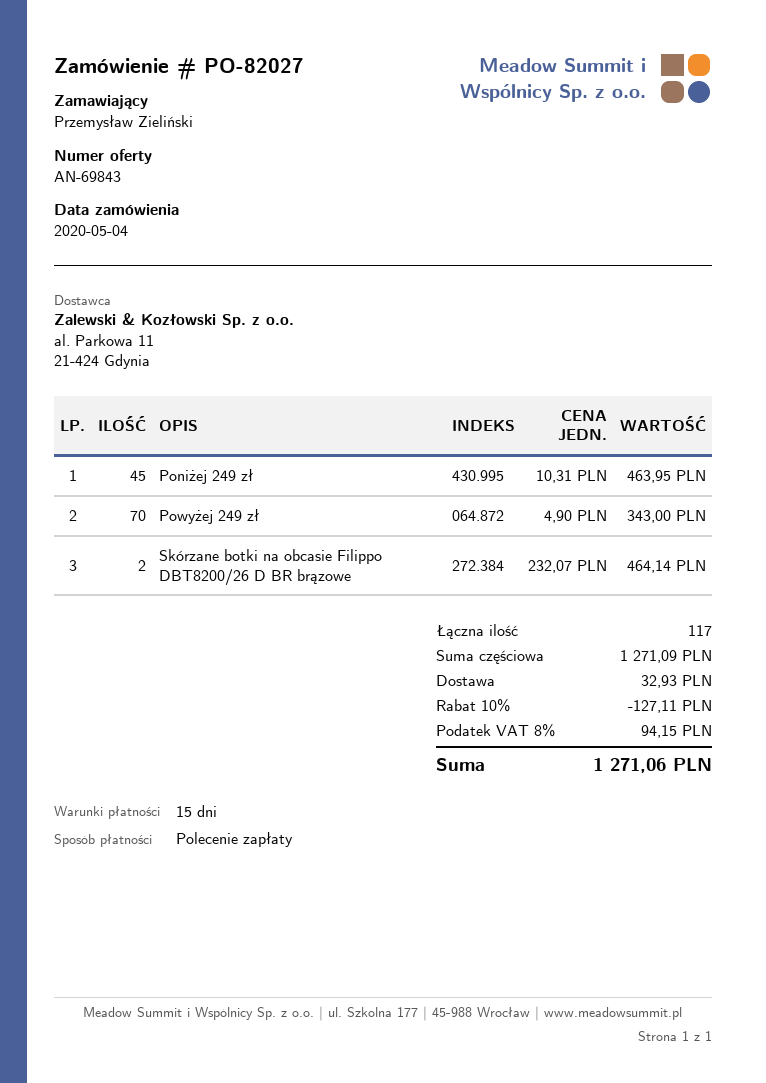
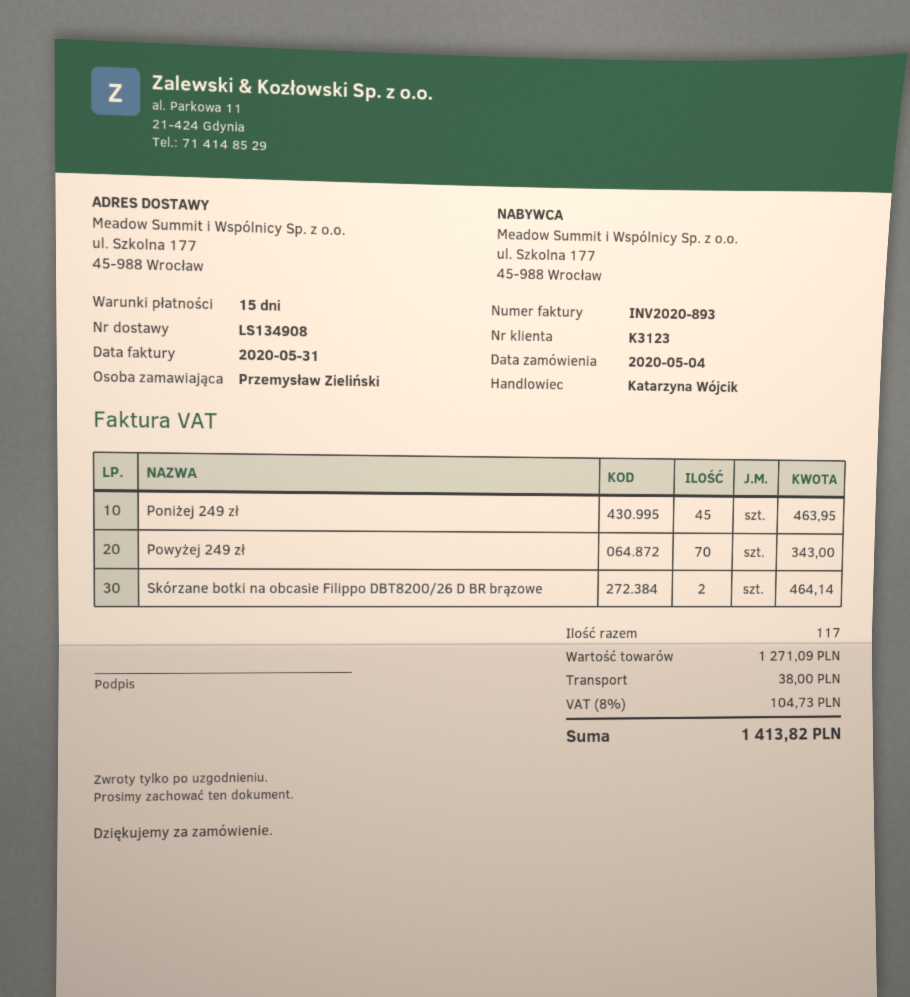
discount: 10% = 127.11 -> none
shipping: 32.93 -> 38.00
tax: 8% = 94.15 -> 8% = 104.73
total: 1271.06 -> 1413.82

